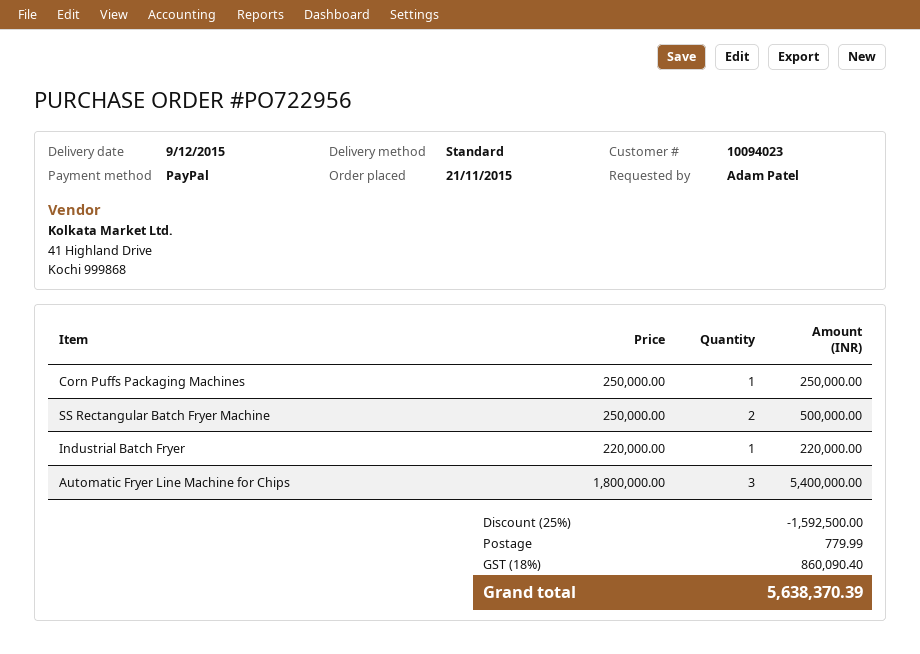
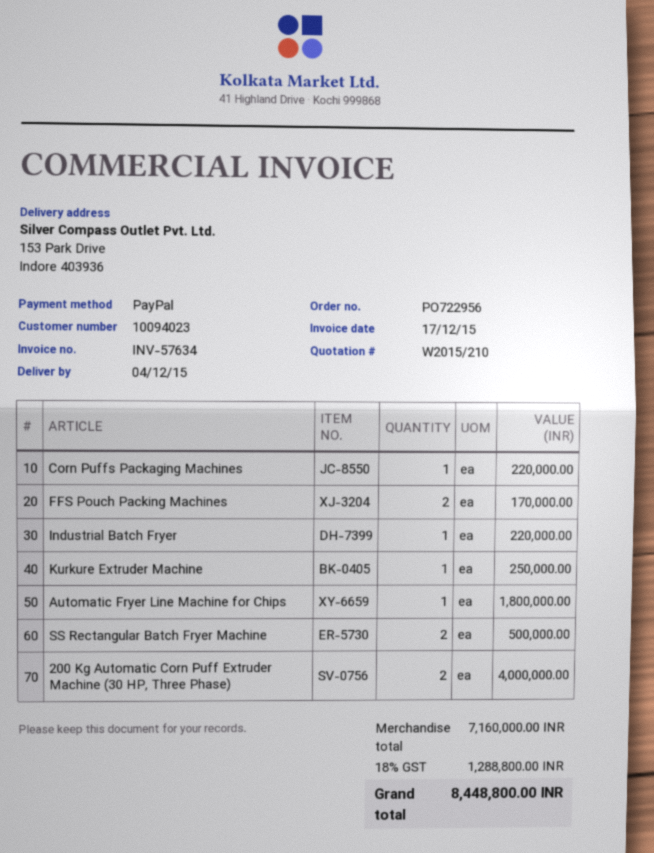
delivery date: 2015-12-09 -> 2015-12-04
Corn Puffs Packaging Machines: 1 for 250000.00 -> 1 for 220000.00
Automatic Fryer Line Machine for Chips: 3 for 5400000.00 -> 1 for 1800000.00
FFS Pouch Packing Machines: none -> 2 for 170000.00
Kurkure Extruder Machine: none -> 1 for 250000.00
200 Kg Automatic Corn Puff Extruder Machine (30 HP, Three Phase): none -> 2 for 4000000.00
discount: 25% = 1592500.00 -> none
shipping: 779.99 -> none
tax: 18% = 860090.40 -> 18% = 1288800.00
total: 5638370.39 -> 8448800.00

